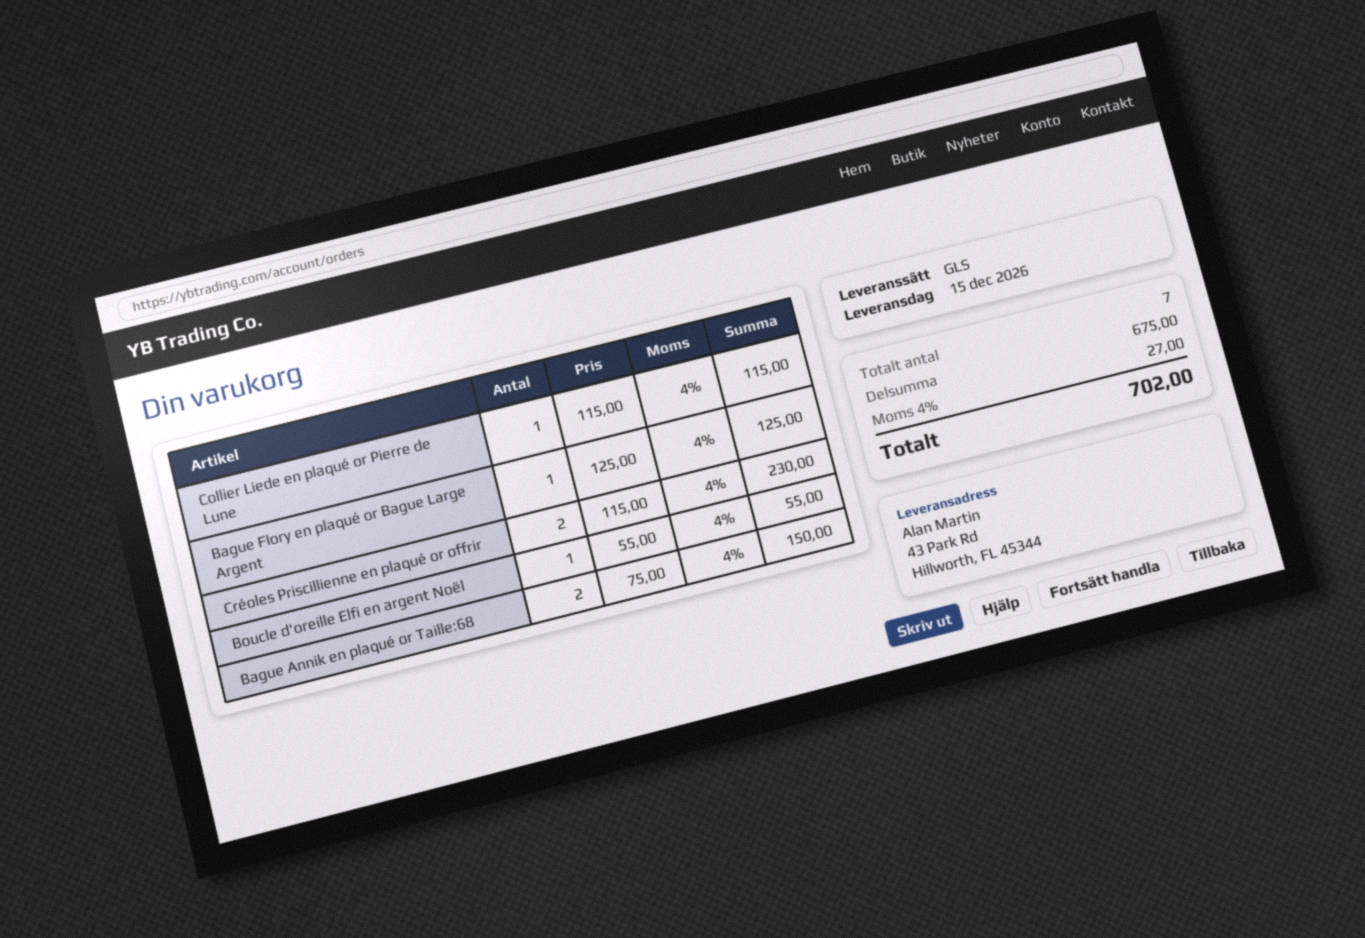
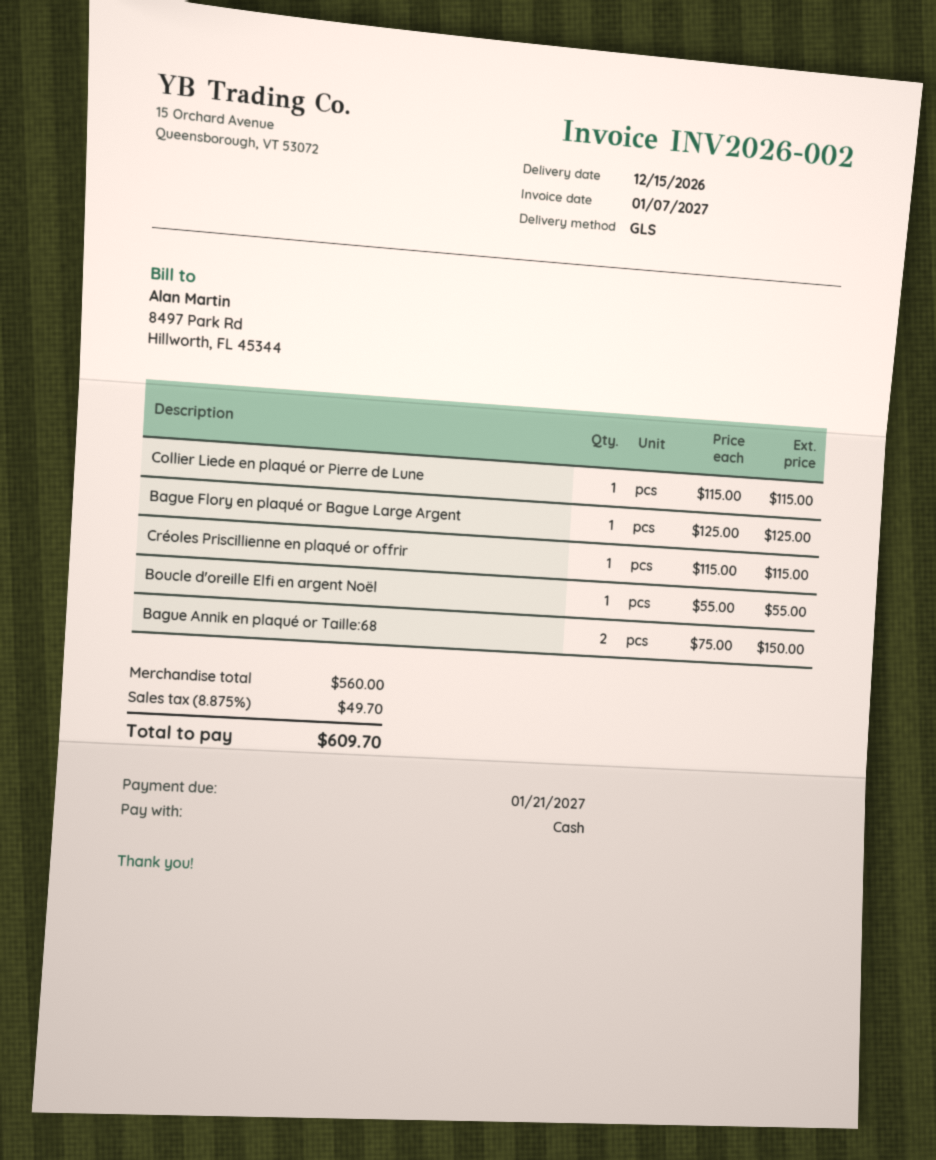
Créoles Priscillienne en plaqué or offrir: 2 x 115.00 = 230.00 -> 1 x 115.00 = 115.00
subtotal: 675.00 -> 560.00
tax: 4% = 27.00 -> 8.875% = 49.70
total: 702.00 -> 609.70

